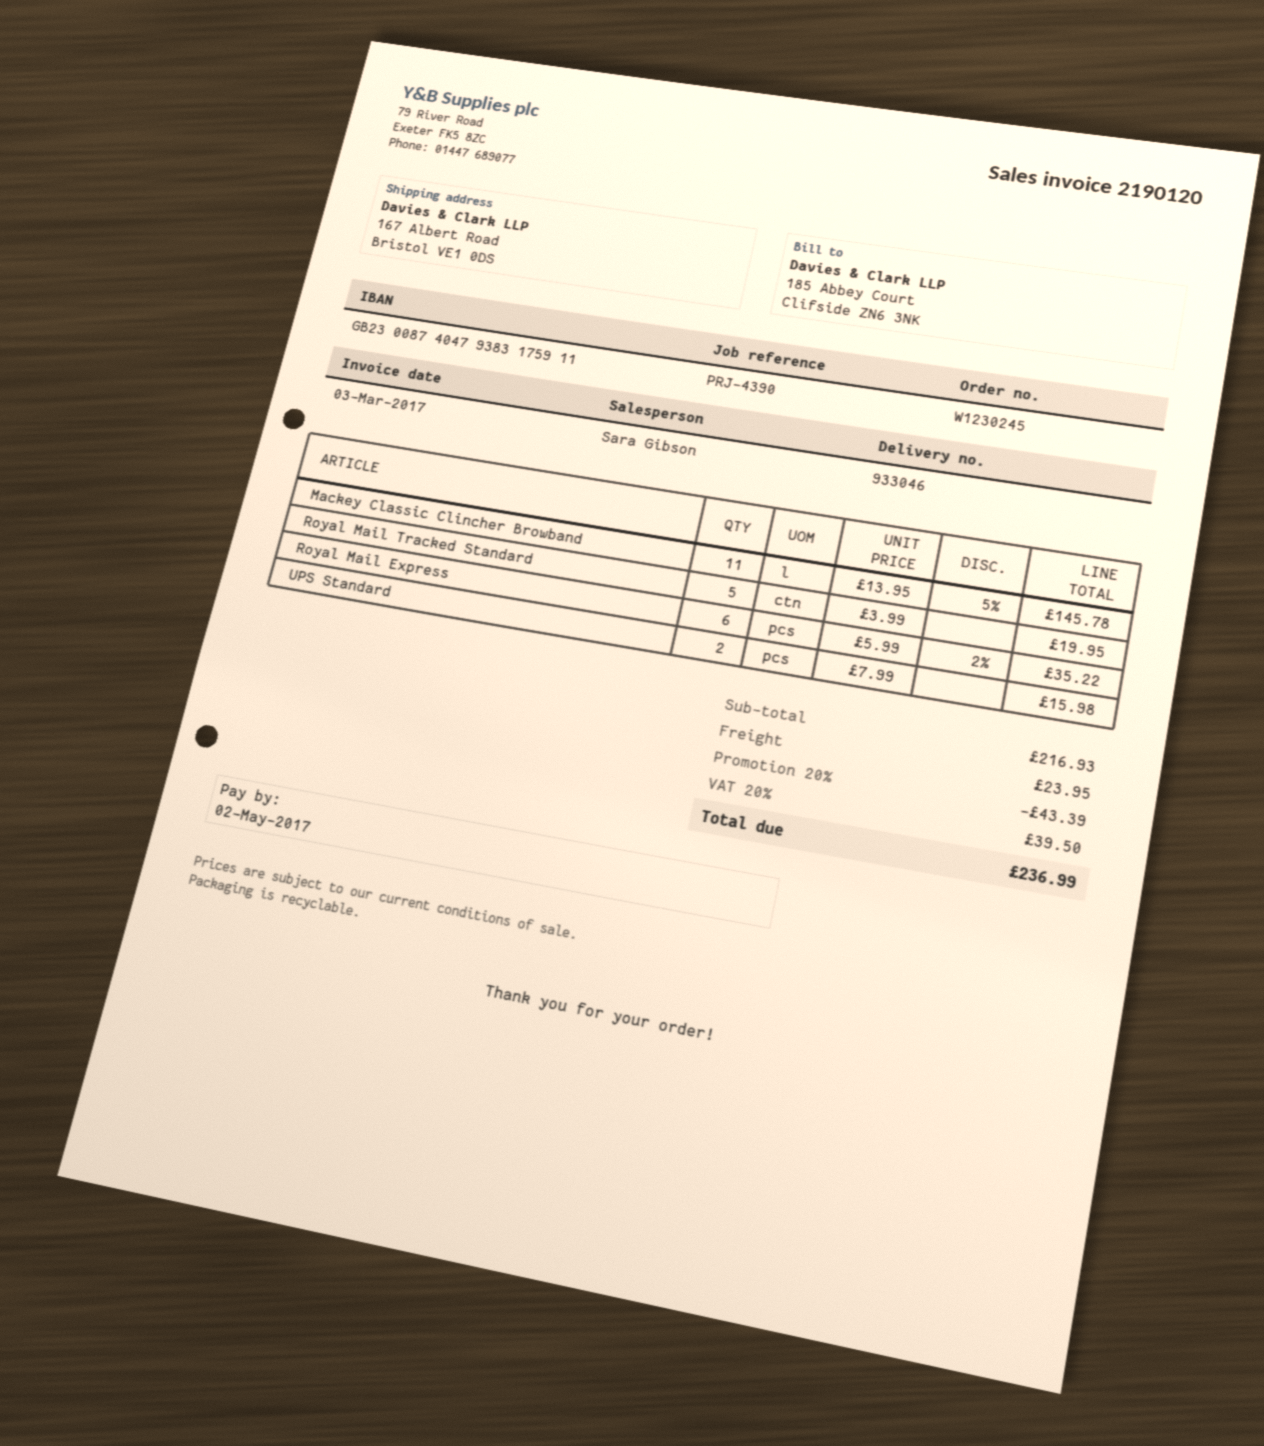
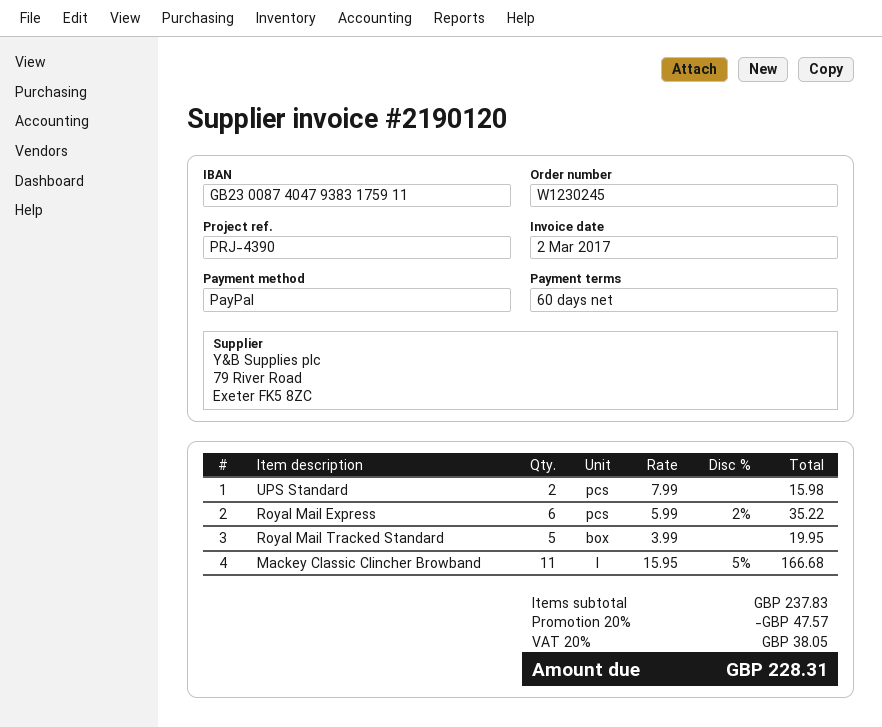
invoice date: 2017-03-03 -> 2017-03-02
Mackey Classic Clincher Browband: 11 x 13.95 - 5% = 145.78 -> 11 x 15.95 - 5% = 166.68
subtotal: 216.93 -> 237.83
discount: 20% = 43.39 -> 20% = 47.57
shipping: 23.95 -> none
tax: 20% = 39.50 -> 20% = 38.05
total: 236.99 -> 228.31

